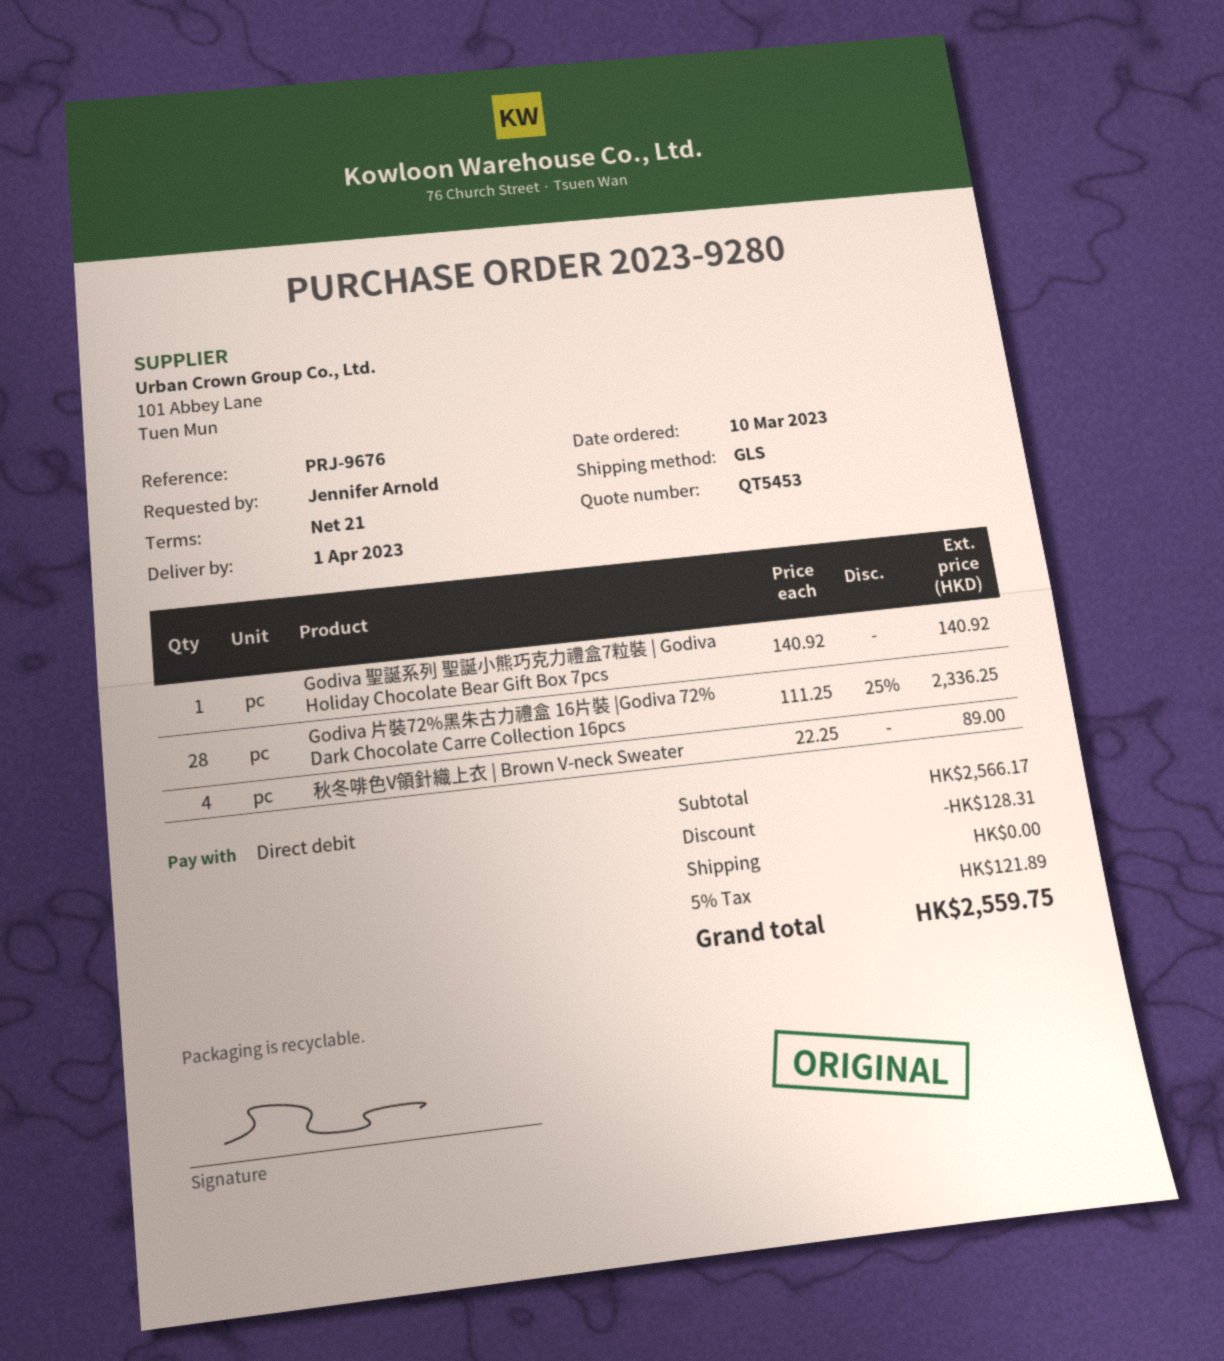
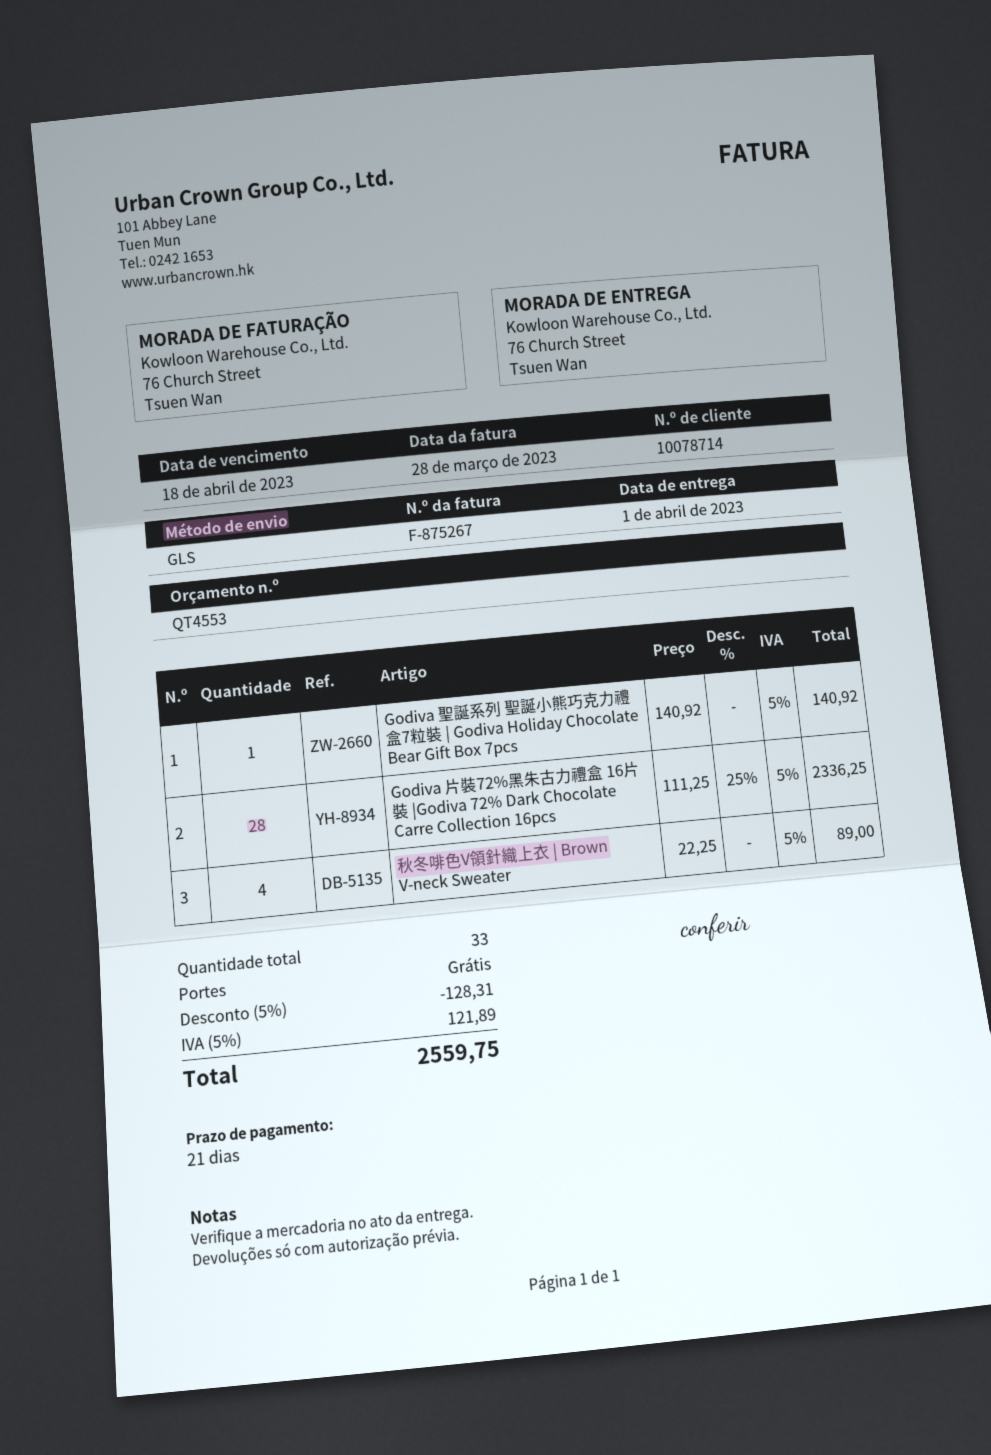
quote number: QT5453 -> QT4553

